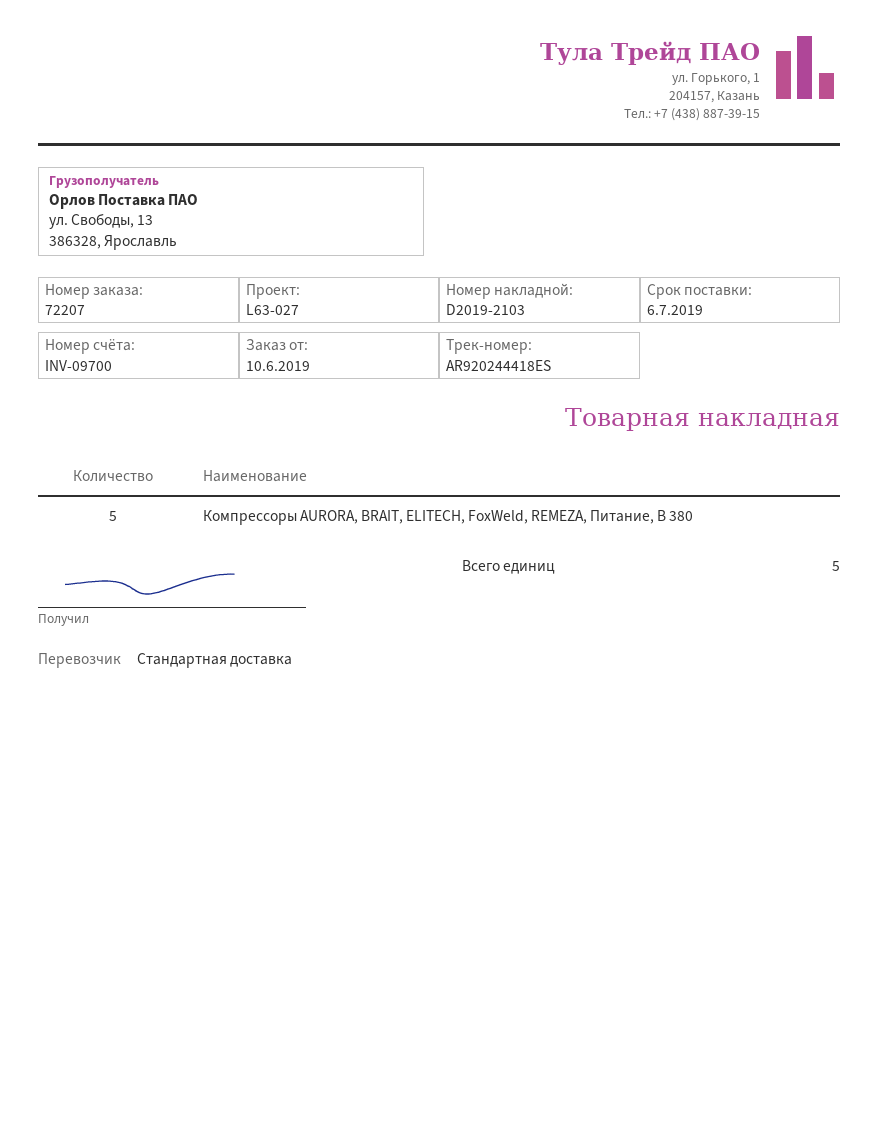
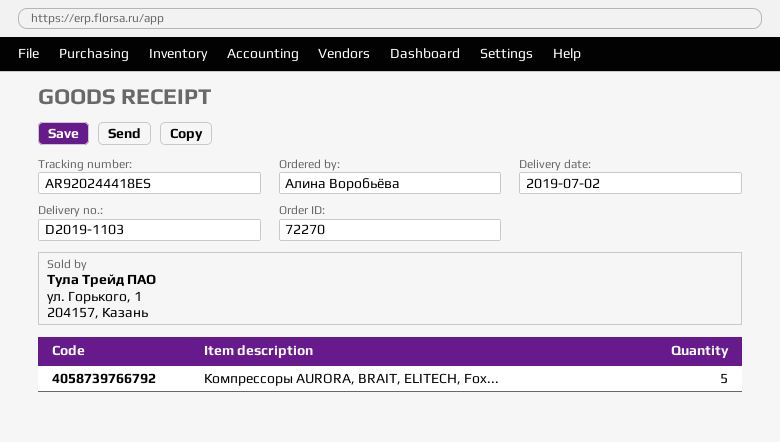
order number: 72207 -> 72270
delivery note number: D2019-2103 -> D2019-1103
delivery date: 2019-07-06 -> 2019-07-02

